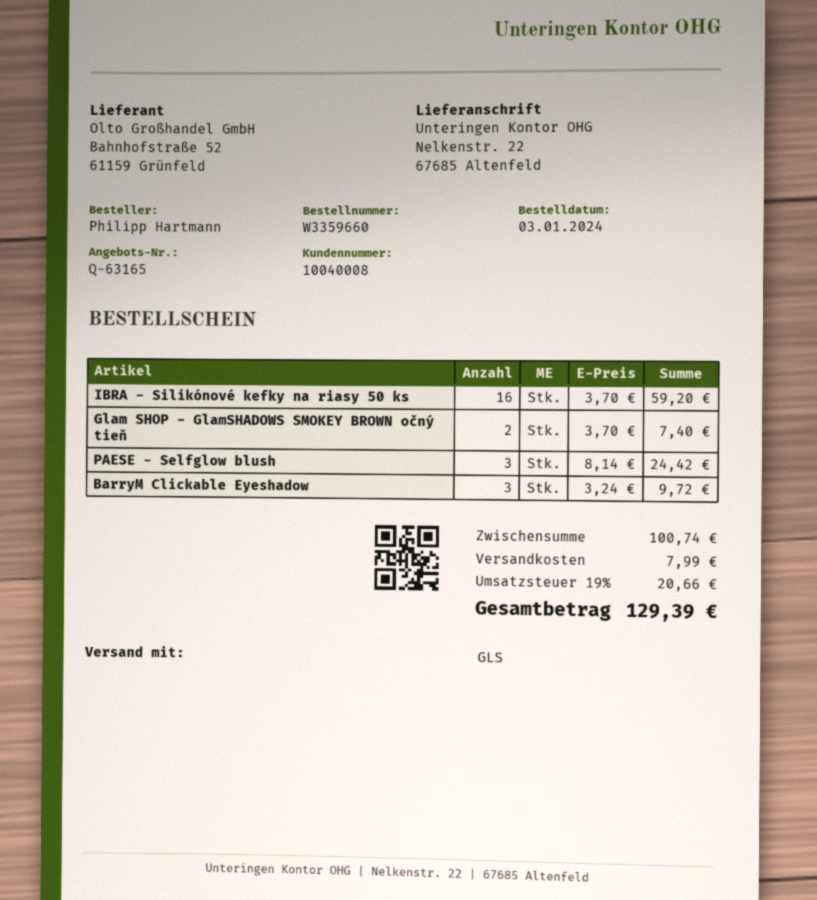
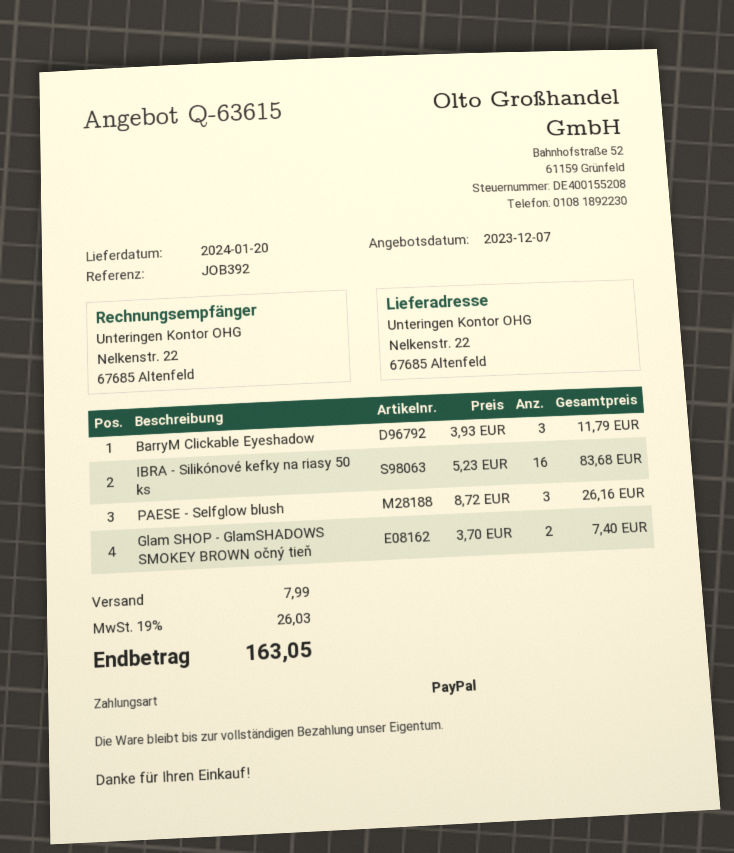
quote number: Q-63165 -> Q-63615
IBRA - Silikónové kefky na riasy 50 ks: 16 x 3.70 = 59.20 -> 16 x 5.23 = 83.68
PAESE - Selfglow blush: 3 x 8.14 = 24.42 -> 3 x 8.72 = 26.16
BarryM Clickable Eyeshadow: 3 x 3.24 = 9.72 -> 3 x 3.93 = 11.79
tax: 19% = 20.66 -> 19% = 26.03
total: 129.39 -> 163.05

